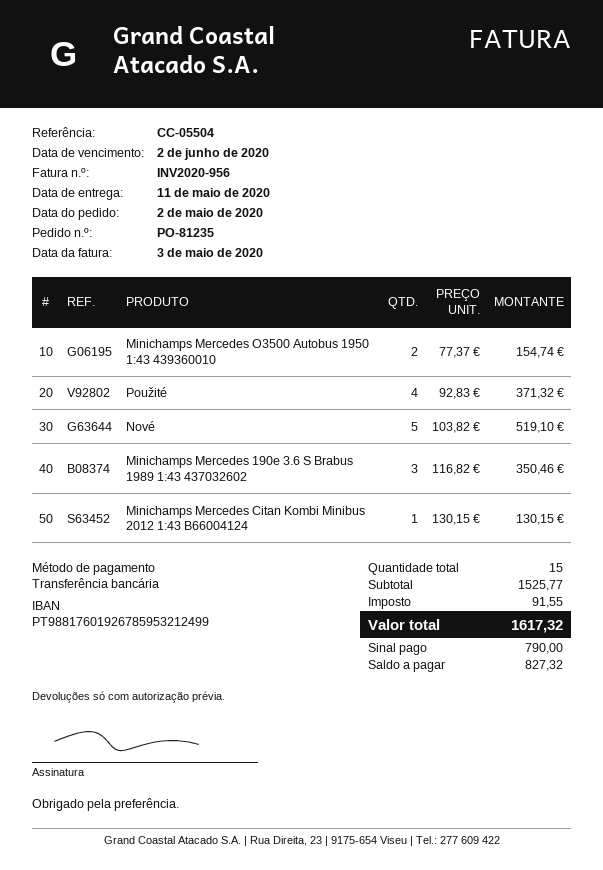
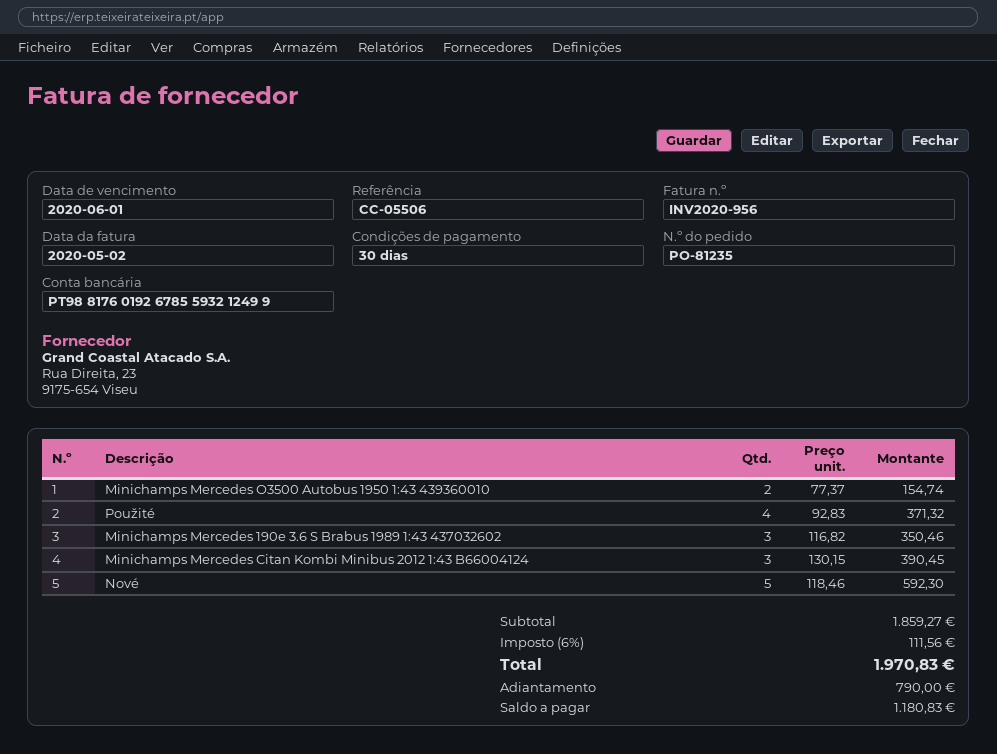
invoice date: 2020-05-03 -> 2020-05-02
due date: 2020-06-02 -> 2020-06-01
reference: CC-05504 -> CC-05506
bank account: PT98817601926785953212499 -> PT98817601926785593212499
Nové: 5 x 103.82 = 519.10 -> 5 x 118.46 = 592.30
Minichamps Mercedes Citan Kombi Minibus 2012 1:43 B66004124: 1 x 130.15 = 130.15 -> 3 x 130.15 = 390.45
subtotal: 1525.77 -> 1859.27
tax: 91.55 -> 111.56
total: 1617.32 -> 1970.83
balance: 827.32 -> 1180.83

